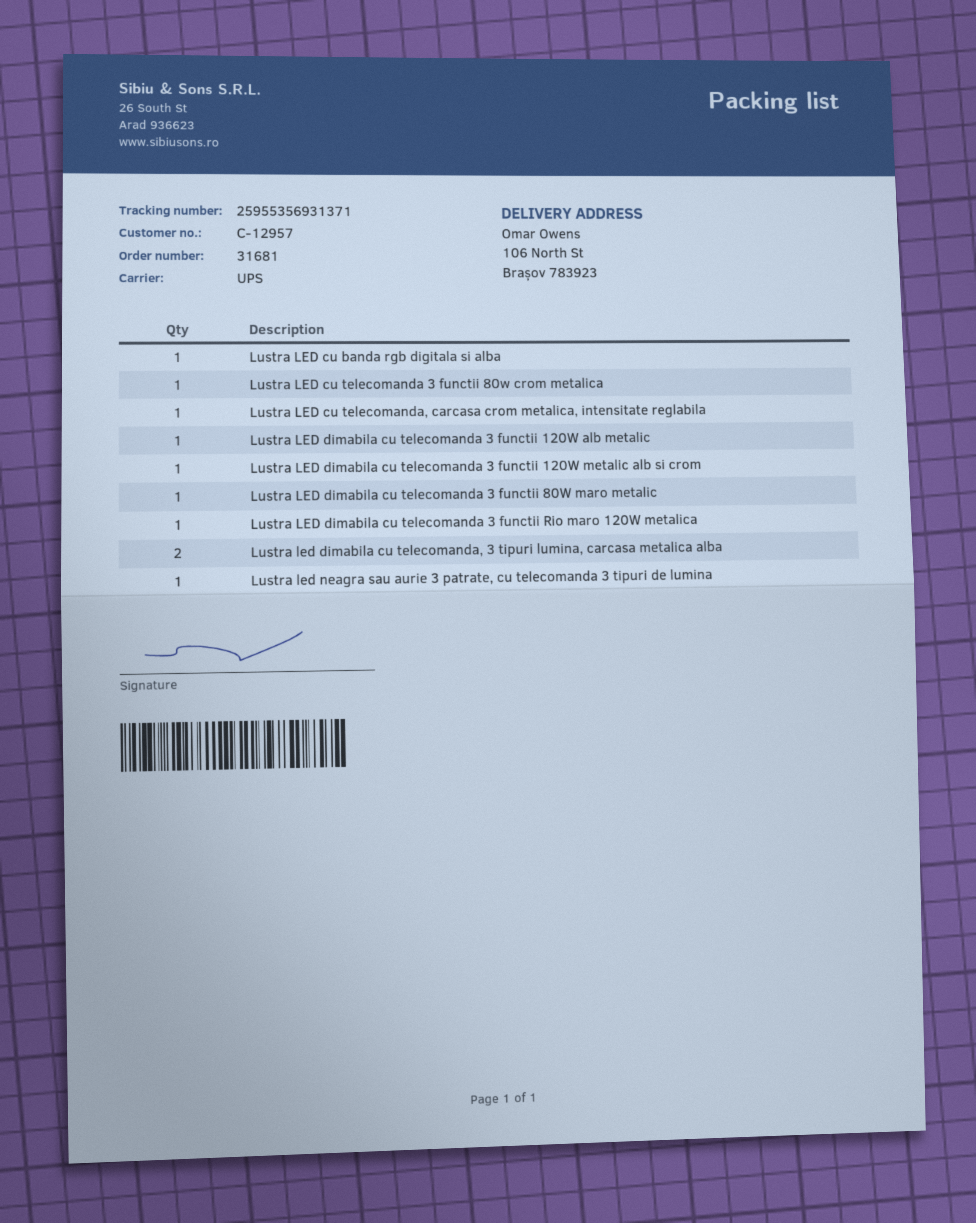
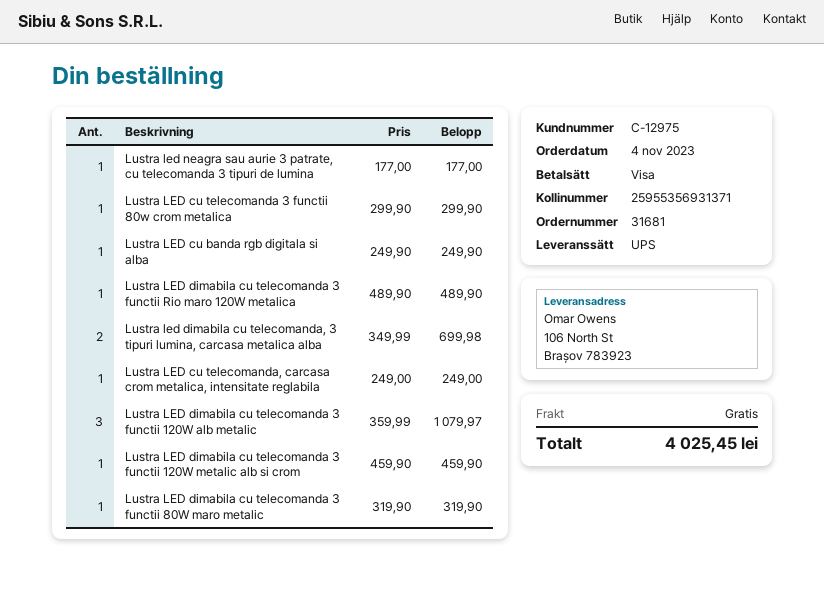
customer number: C-12957 -> C-12975
Lustra LED dimabila cu telecomanda 3 functii 120W alb metalic: 1 -> 3

